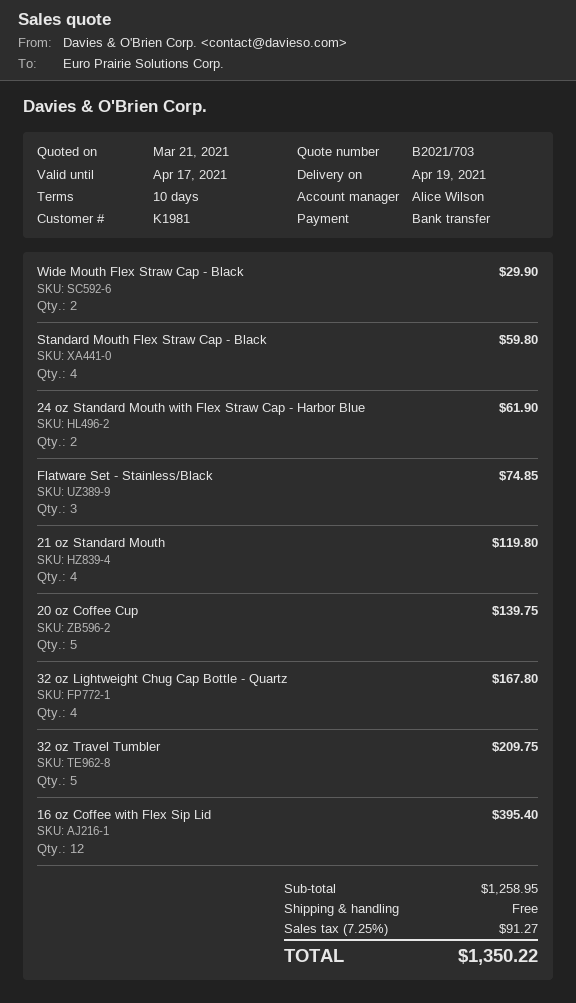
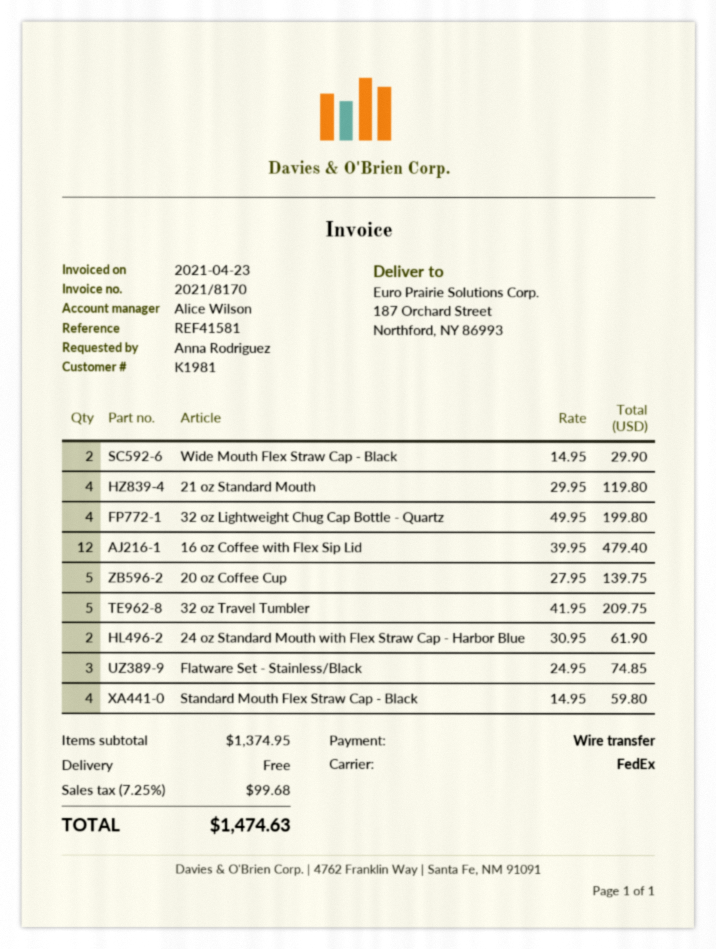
32 oz Lightweight Chug Cap Bottle - Quartz: 4 for 167.80 -> 4 for 199.80
16 oz Coffee with Flex Sip Lid: 12 for 395.40 -> 12 for 479.40
subtotal: 1258.95 -> 1374.95
tax: 7.25% = 91.27 -> 7.25% = 99.68
total: 1350.22 -> 1474.63

